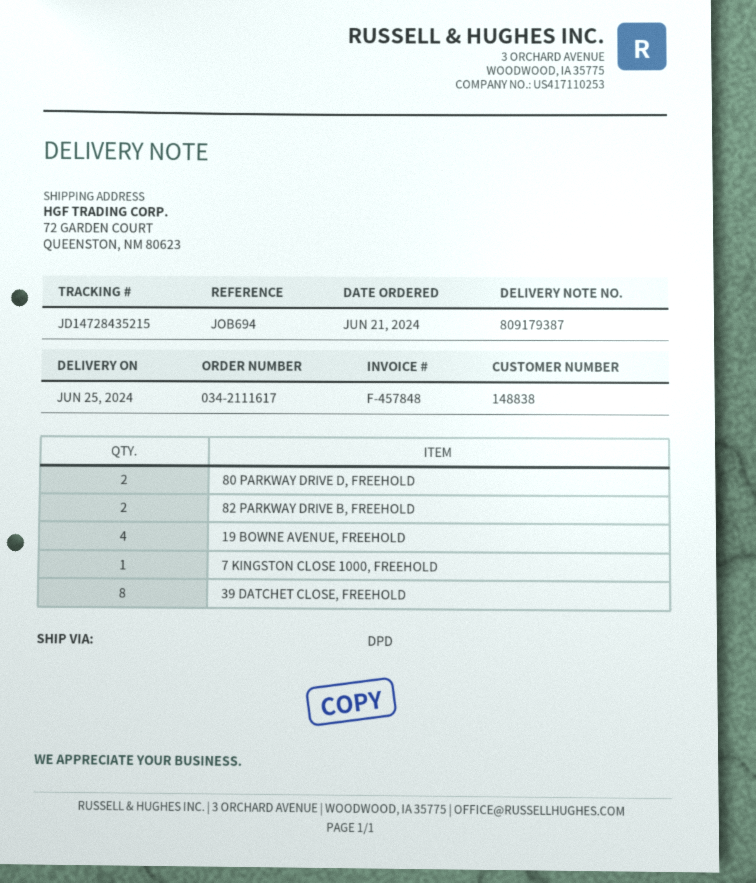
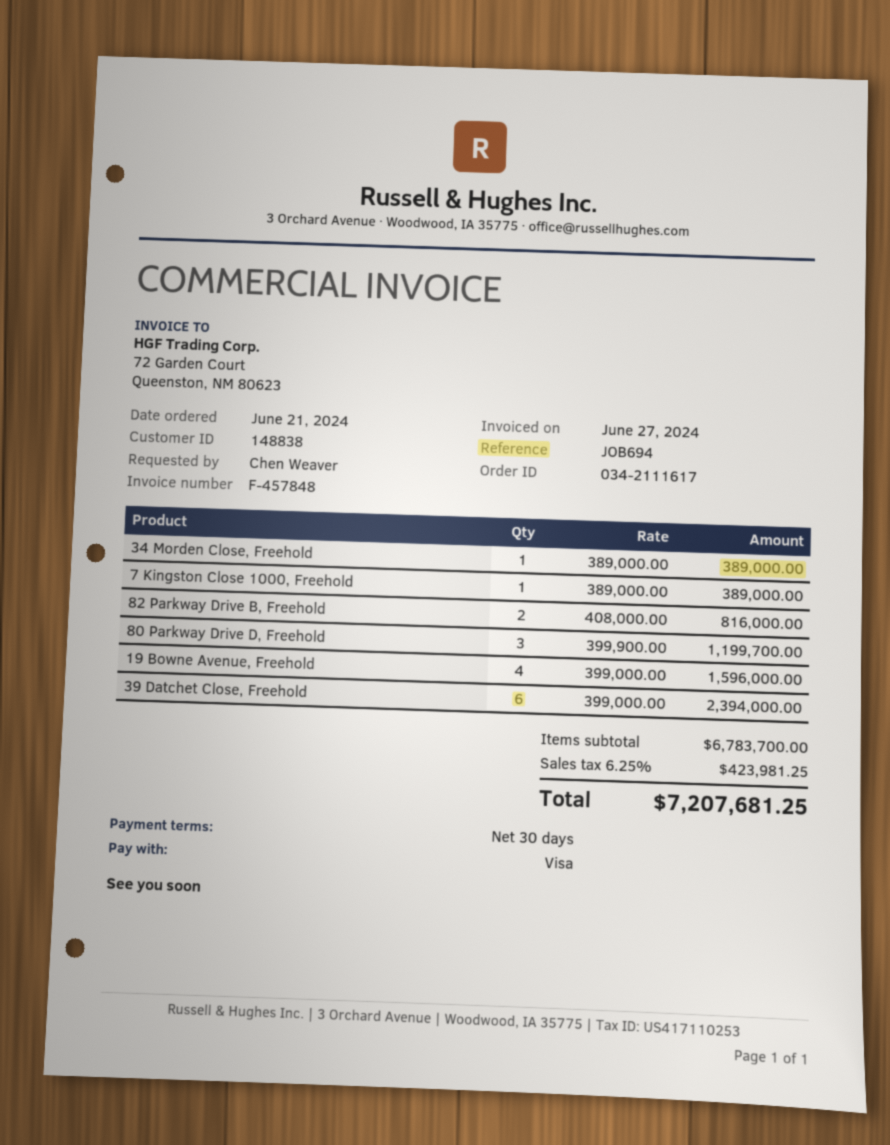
80 PARKWAY DRIVE D, FREEHOLD: 2 -> 3
39 DATCHET CLOSE, FREEHOLD: 8 -> 6
34 Morden Close, Freehold: none -> 1

